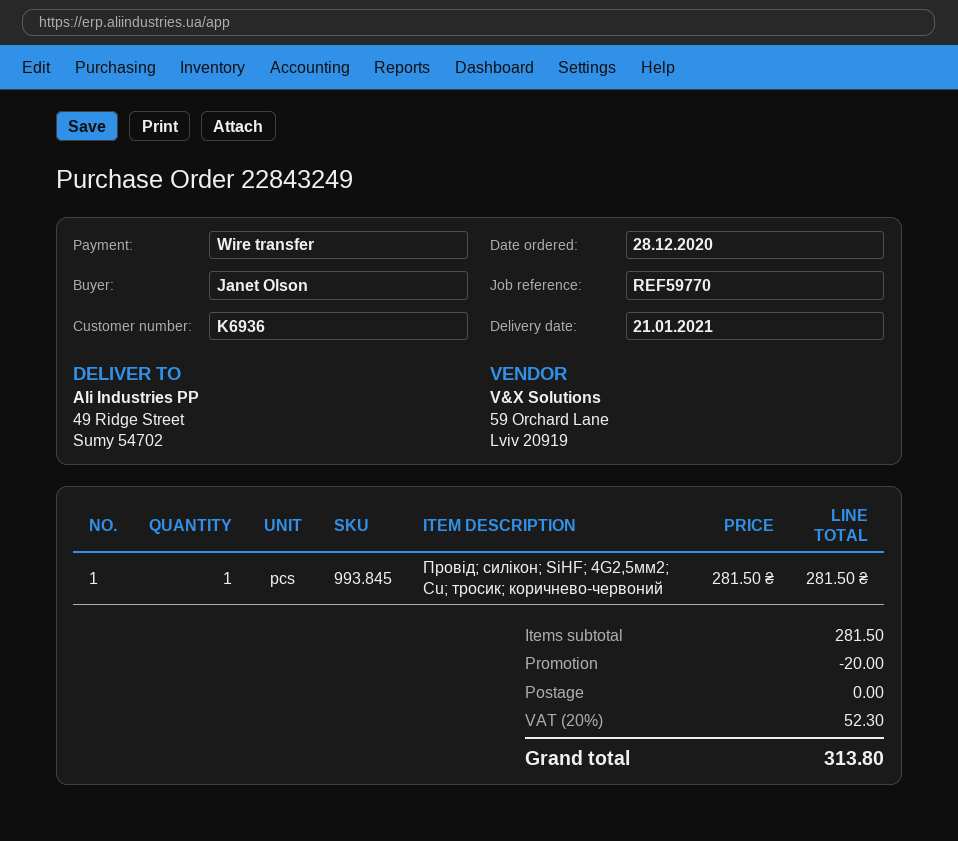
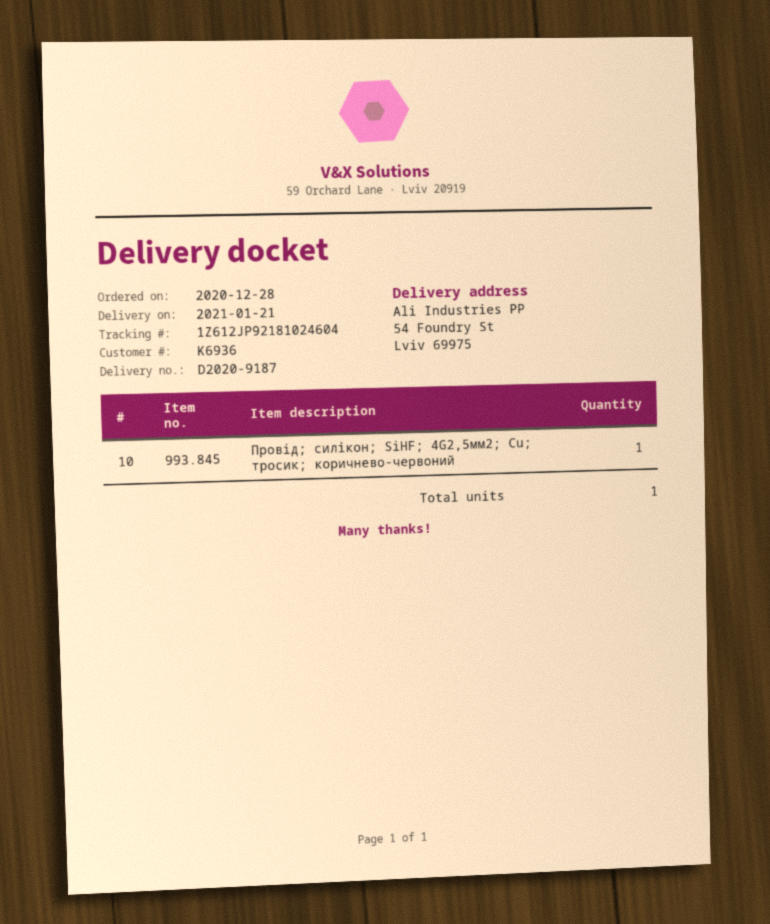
ship to: 49 Ridge Street, Sumy 54702 -> 54 Foundry St, Lviv 69975

